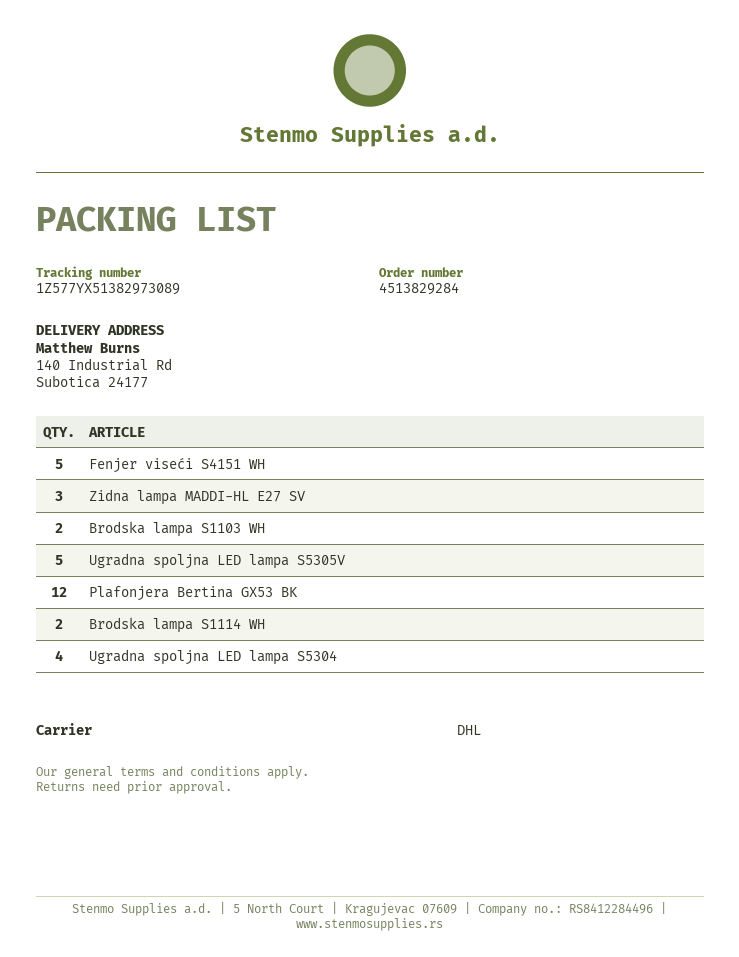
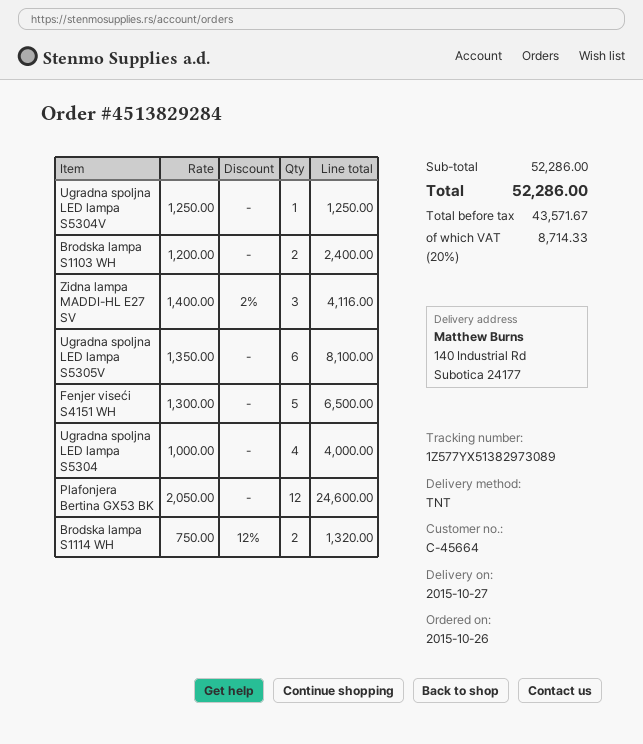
shipping method: DHL -> TNT
Ugradna spoljna LED lampa S5305V: 5 -> 6
Ugradna spoljna LED lampa S5304V: none -> 1

